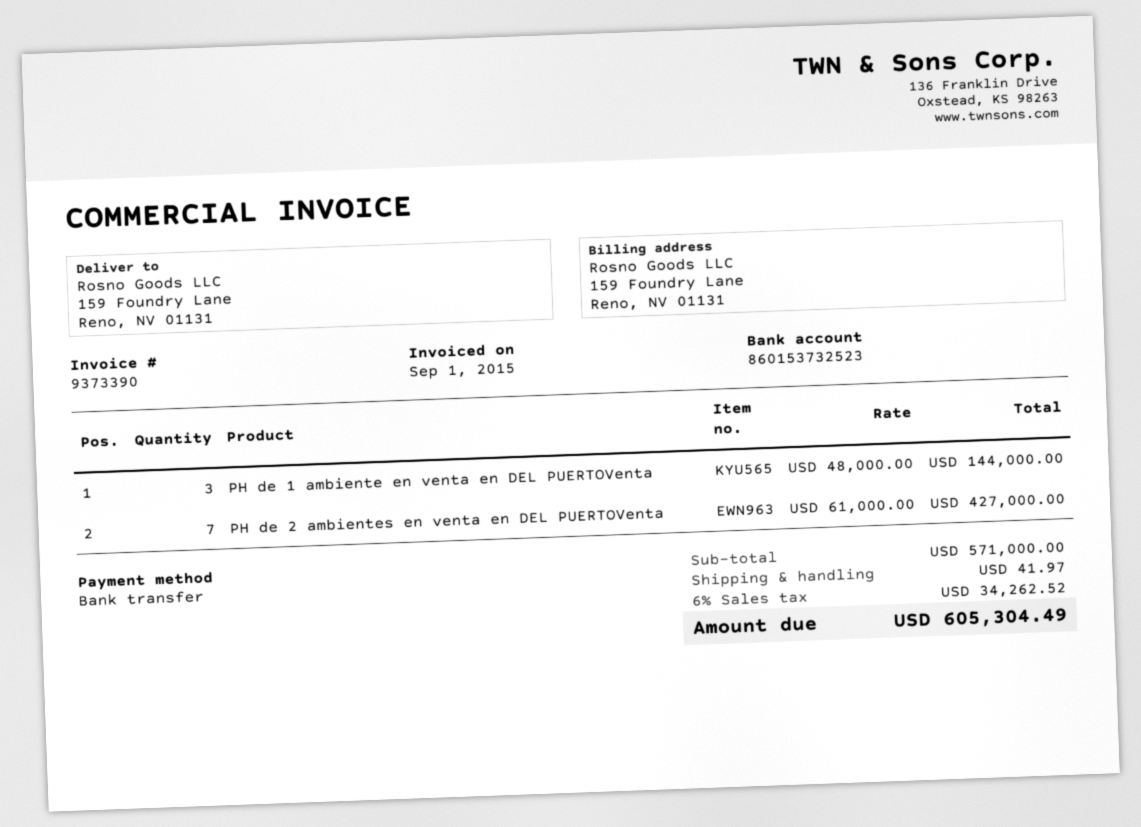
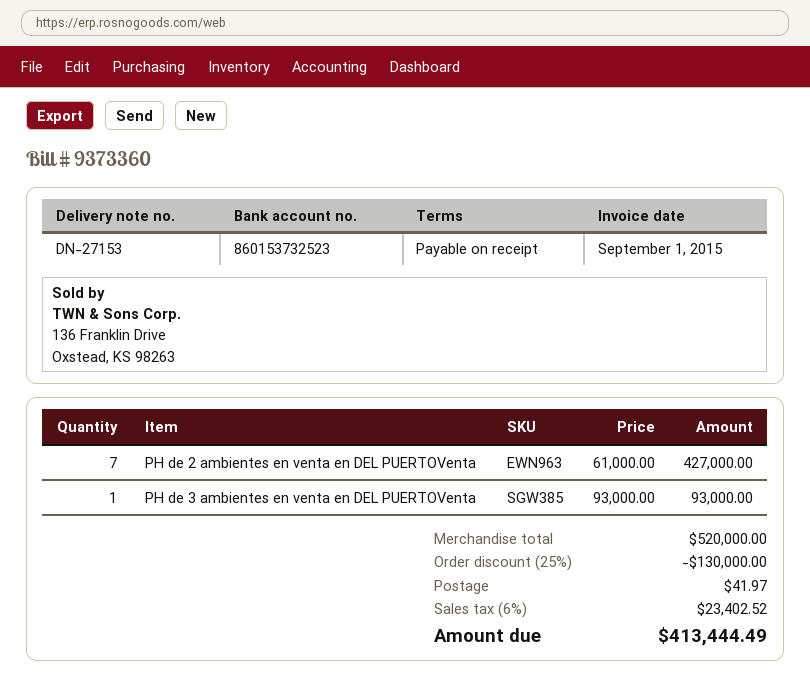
invoice number: 9373390 -> 9373360
PH de 1 ambiente en venta en DEL PUERTOVenta: 3 x 48000.00 = 144000.00 -> none
PH de 3 ambientes en venta en DEL PUERTOVenta: none -> 1 x 93000.00 = 93000.00
subtotal: 571000.00 -> 520000.00
discount: none -> 25% = 130000.00
tax: 6% = 34262.52 -> 6% = 23402.52
total: 605304.49 -> 413444.49

